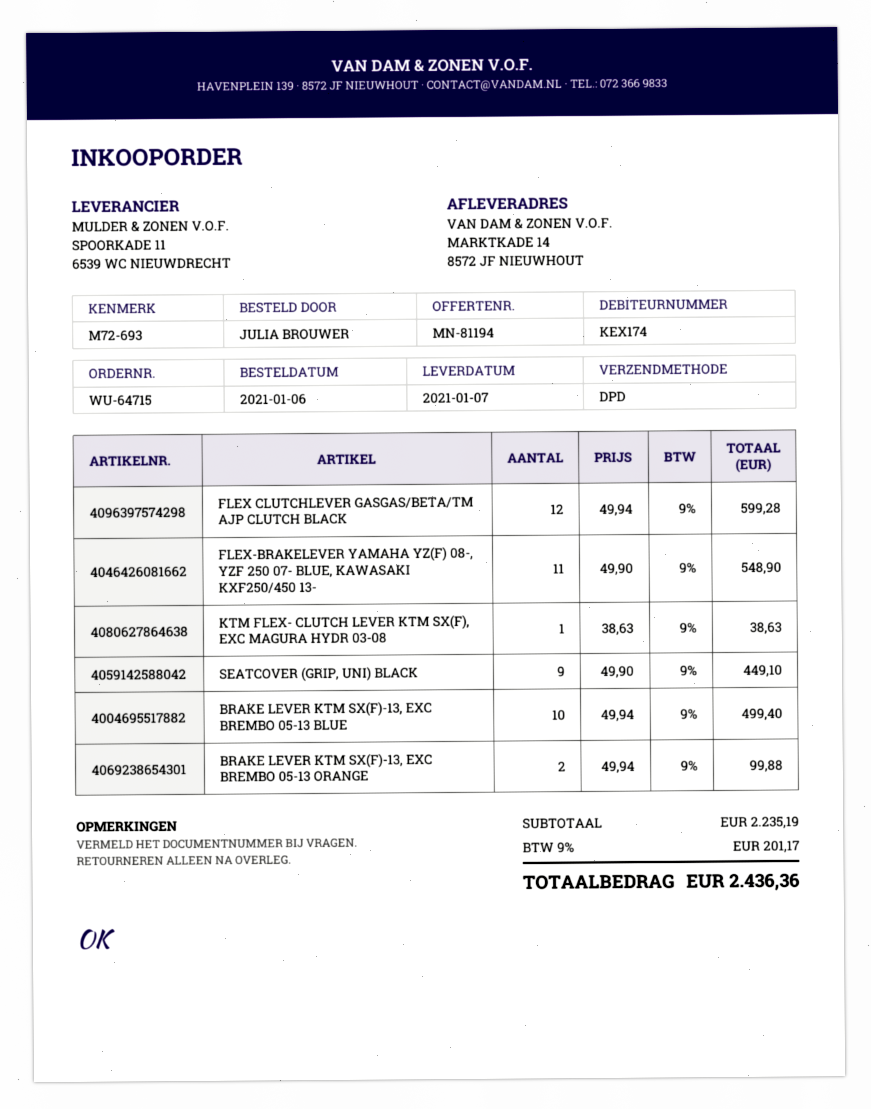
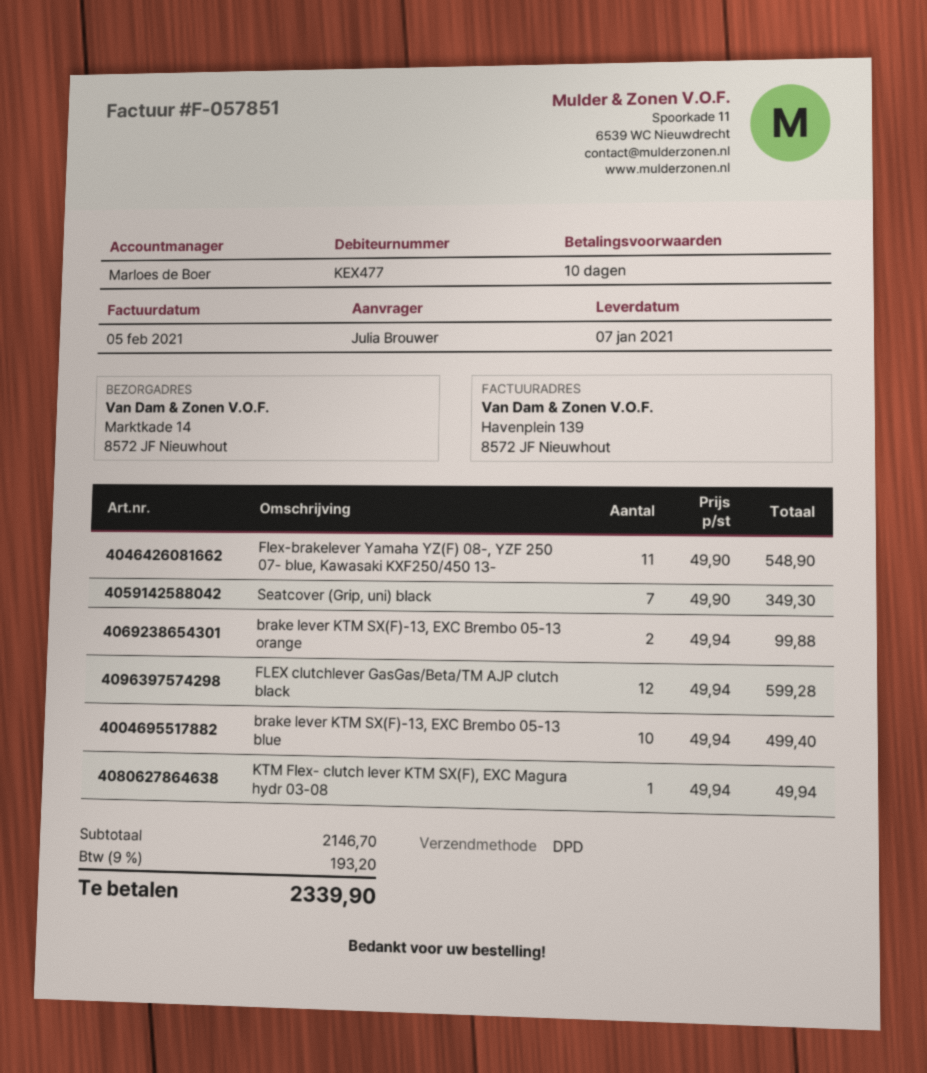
customer number: KEX174 -> KEX477
KTM FLEX- CLUTCH LEVER KTM SX(F), EXC MAGURA HYDR 03-08: 1 x 38.63 = 38.63 -> 1 x 49.94 = 49.94
SEATCOVER (GRIP, UNI) BLACK: 9 x 49.90 = 449.10 -> 7 x 49.90 = 349.30
subtotal: 2235.19 -> 2146.70
tax: 9% = 201.17 -> 9% = 193.20
total: 2436.36 -> 2339.90

